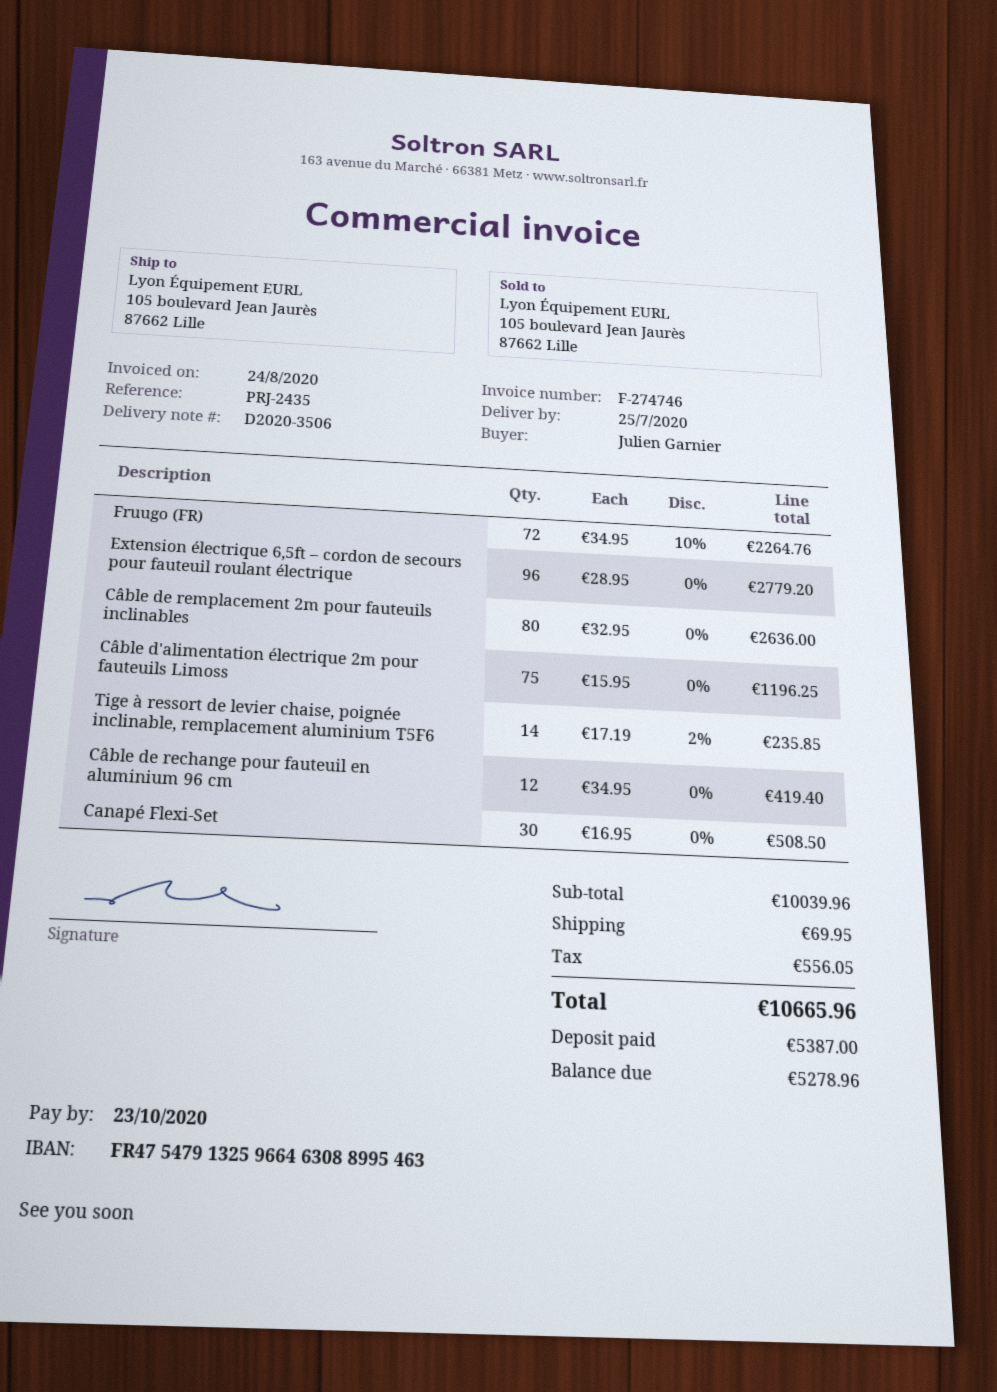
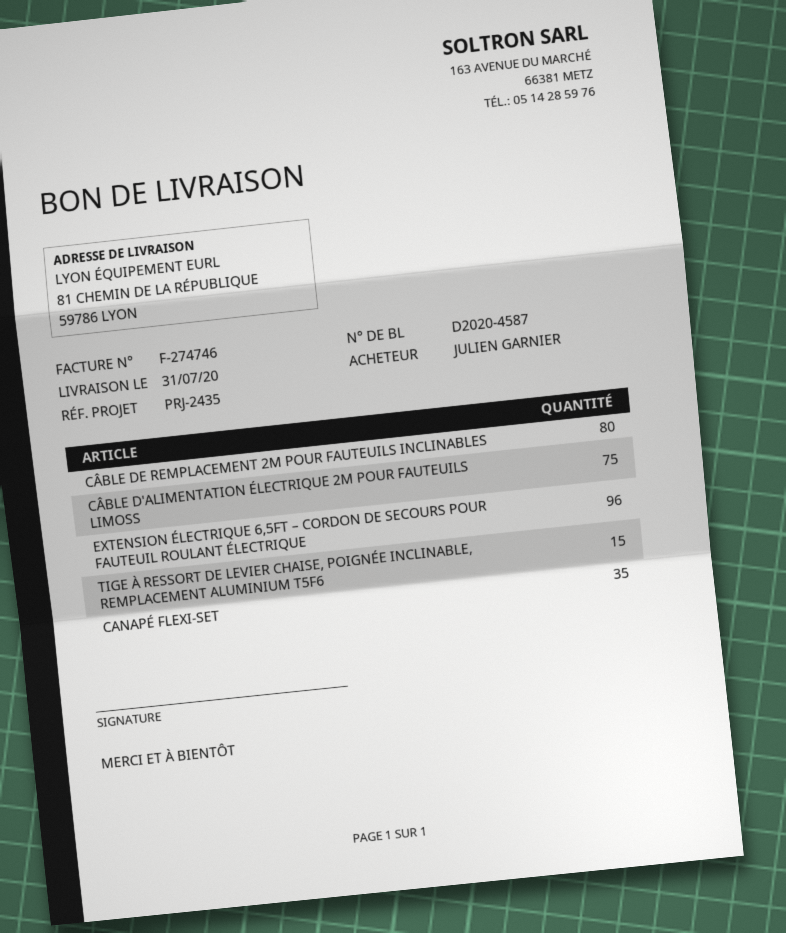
delivery note number: D2020-3506 -> D2020-4587
delivery date: 2020-07-25 -> 2020-07-31
ship to: 105 boulevard Jean Jaurès, 87662 Lille -> 81 CHEMIN DE LA RÉPUBLIQUE, 59786 LYON
Fruugo (FR): 72 -> none
Tige à ressort de levier chaise, poignée inclinable, remplacement aluminium T5F6: 14 -> 15
Câble de rechange pour fauteuil en aluminium 96 cm: 12 -> none
Canapé Flexi‑Set: 30 -> 35

